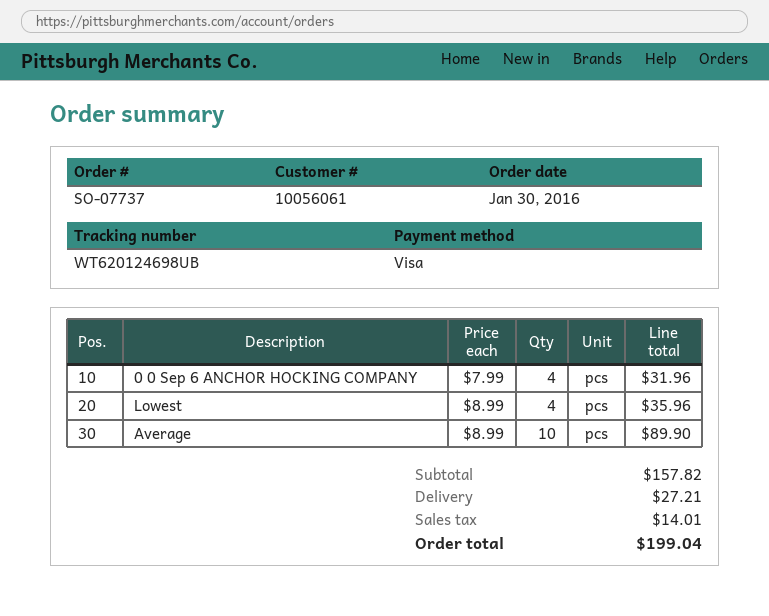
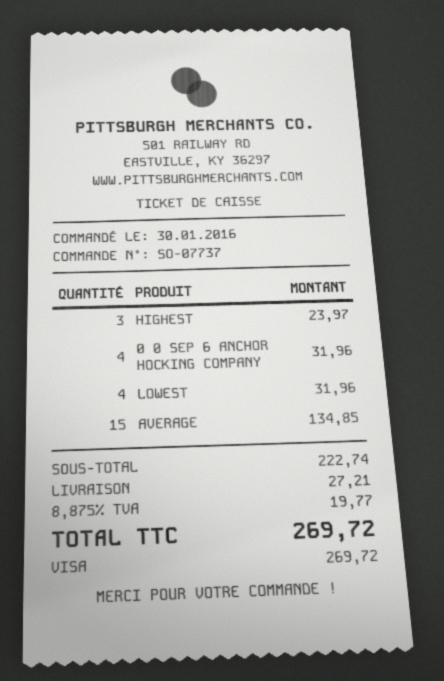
Lowest: 4 for 35.96 -> 4 for 31.96
Average: 10 for 89.90 -> 15 for 134.85
HIGHEST: none -> 3 for 23.97
subtotal: 157.82 -> 222.74
tax: 14.01 -> 19.77
total: 199.04 -> 269.72

